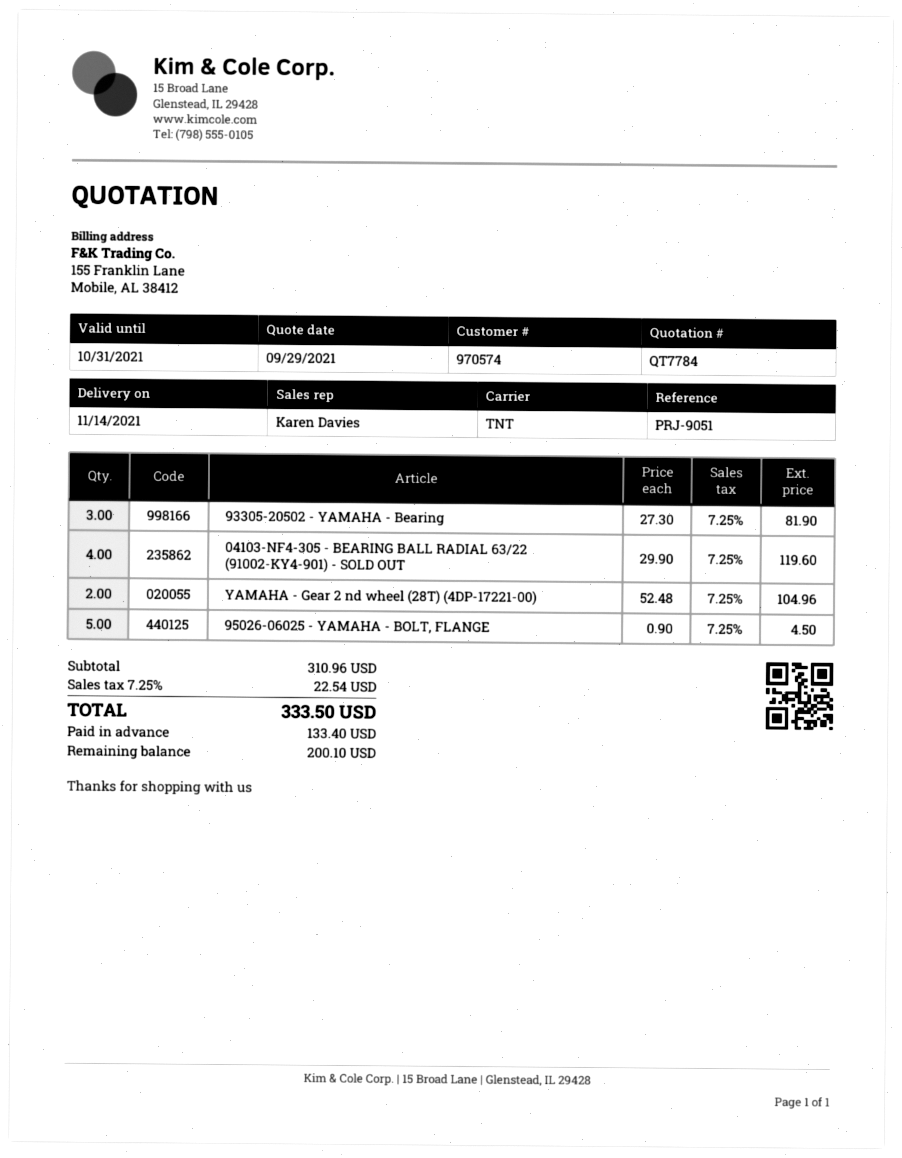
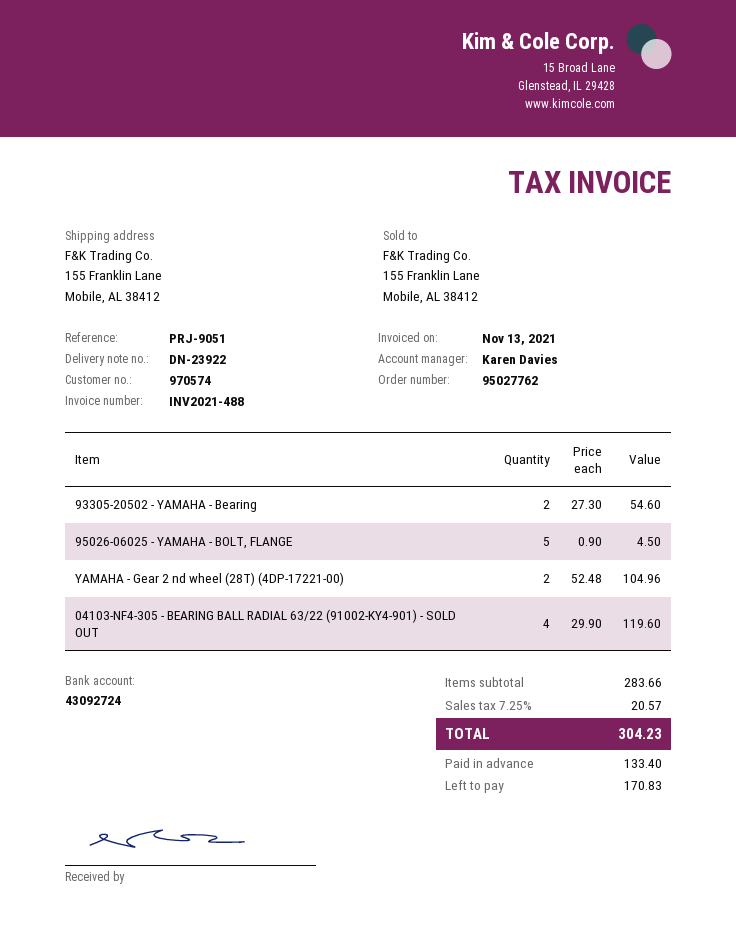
93305-20502 - YAMAHA - Bearing: 3 x 27.30 = 81.90 -> 2 x 27.30 = 54.60
subtotal: 310.96 -> 283.66
tax: 7.25% = 22.54 -> 7.25% = 20.57
total: 333.50 -> 304.23
balance: 200.10 -> 170.83

